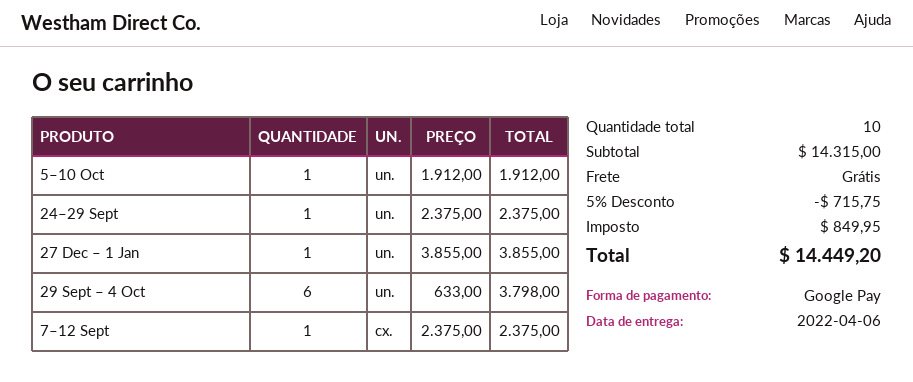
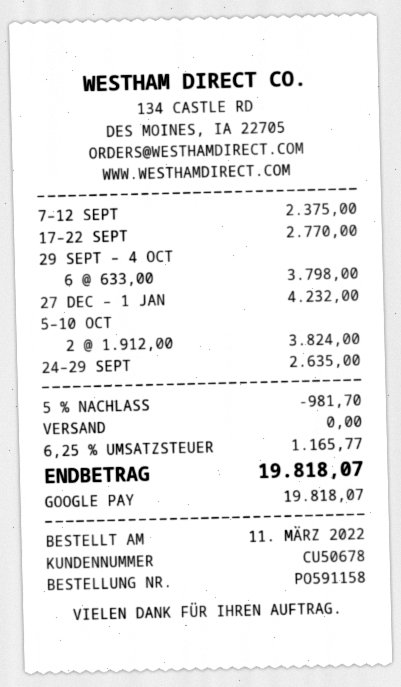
5–10 Oct: 1 x 1912.00 = 1912.00 -> 2 x 1912.00 = 3824.00
24–29 Sept: 1 x 2375.00 = 2375.00 -> 1 x 2635.00 = 2635.00
27 Dec – 1 Jan: 1 x 3855.00 = 3855.00 -> 1 x 4232.00 = 4232.00
17–22 SEPT: none -> 1 x 2770.00 = 2770.00
discount: 5% = 715.75 -> 5% = 981.70
tax: 849.95 -> 1165.77
total: 14449.20 -> 19818.07

